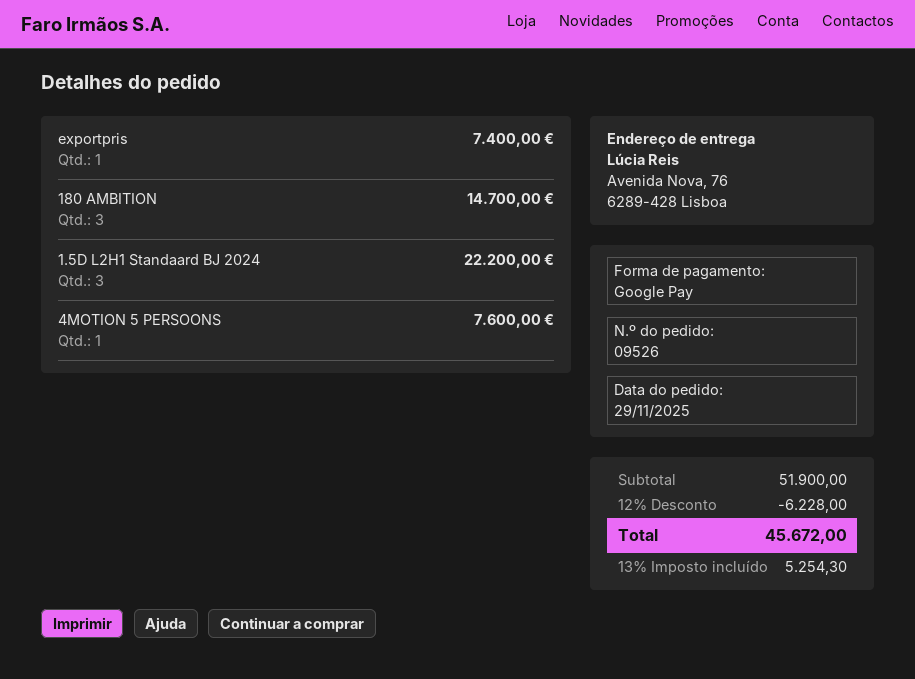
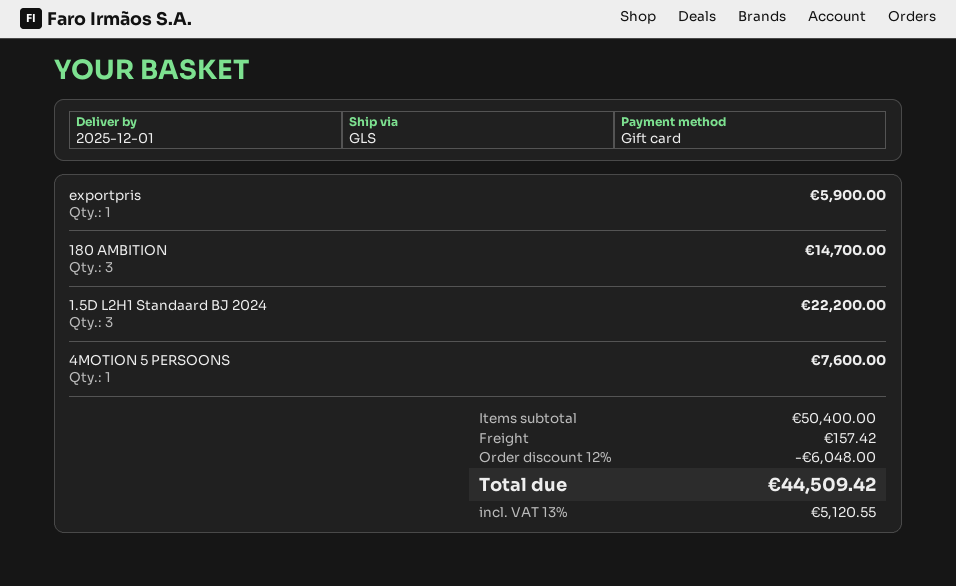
payment method: Google Pay -> gift card
exportpris: 1 for 7400.00 -> 1 for 5900.00
subtotal: 51900.00 -> 50400.00
discount: 12% = 6228.00 -> 12% = 6048.00
shipping: none -> 157.42
tax: 13% = 5254.30 -> 13% = 5120.55
total: 45672.00 -> 44509.42

